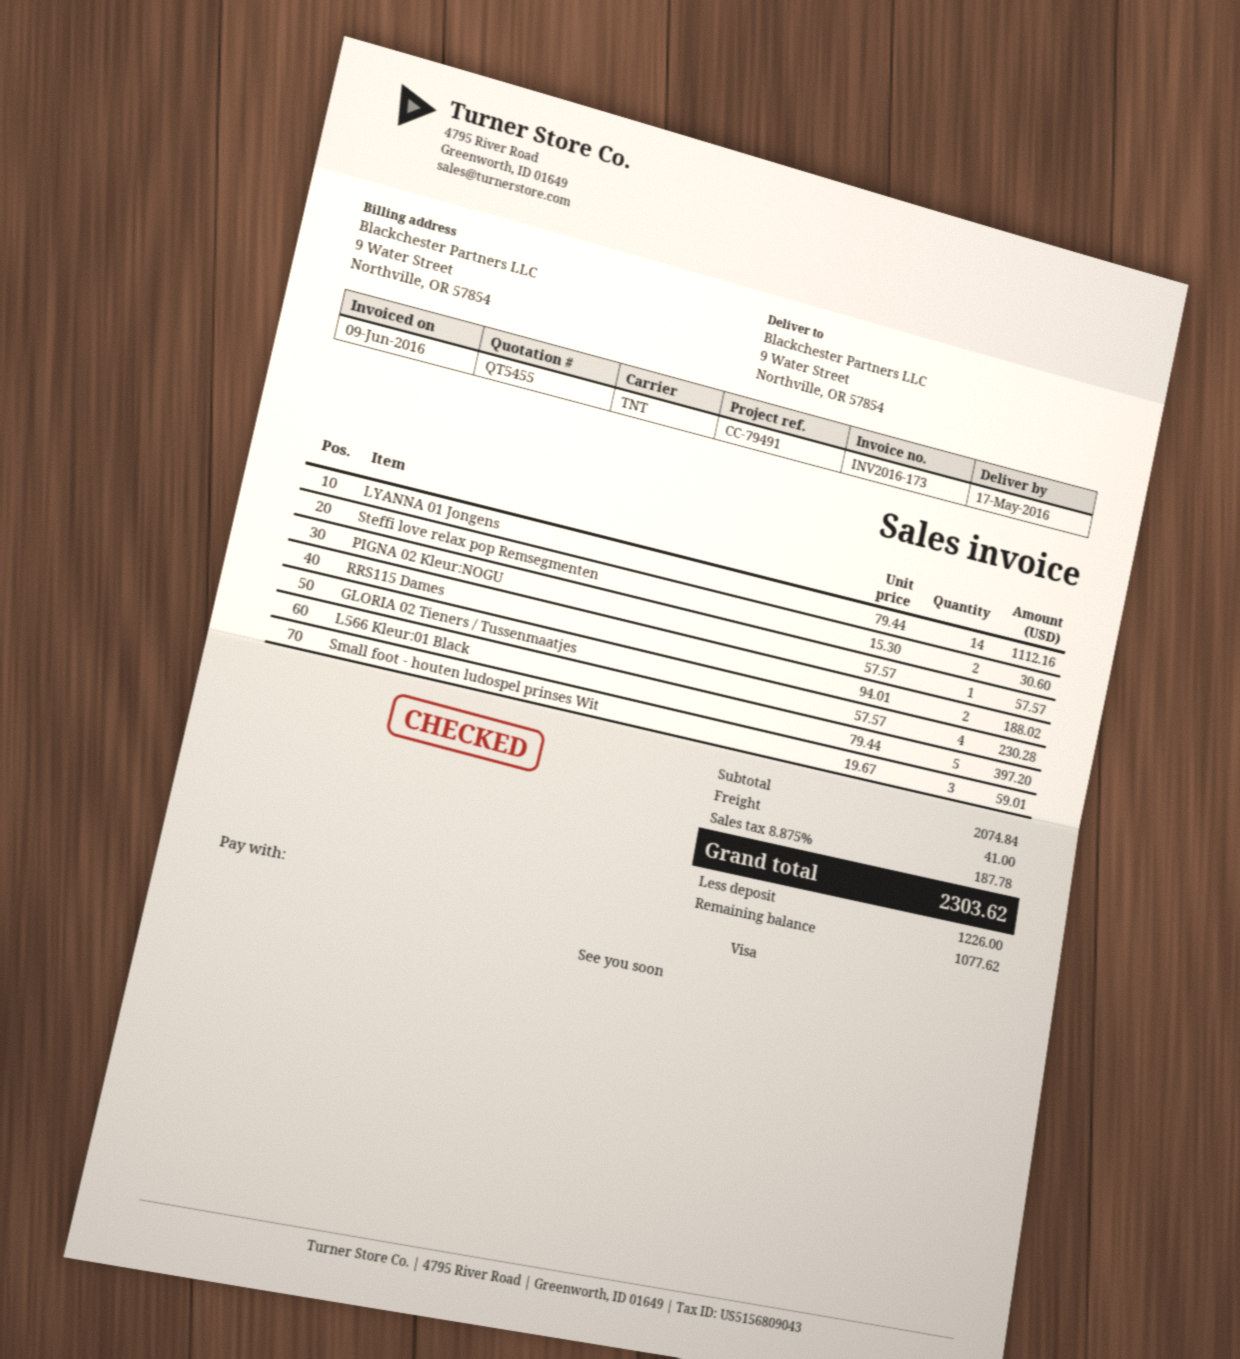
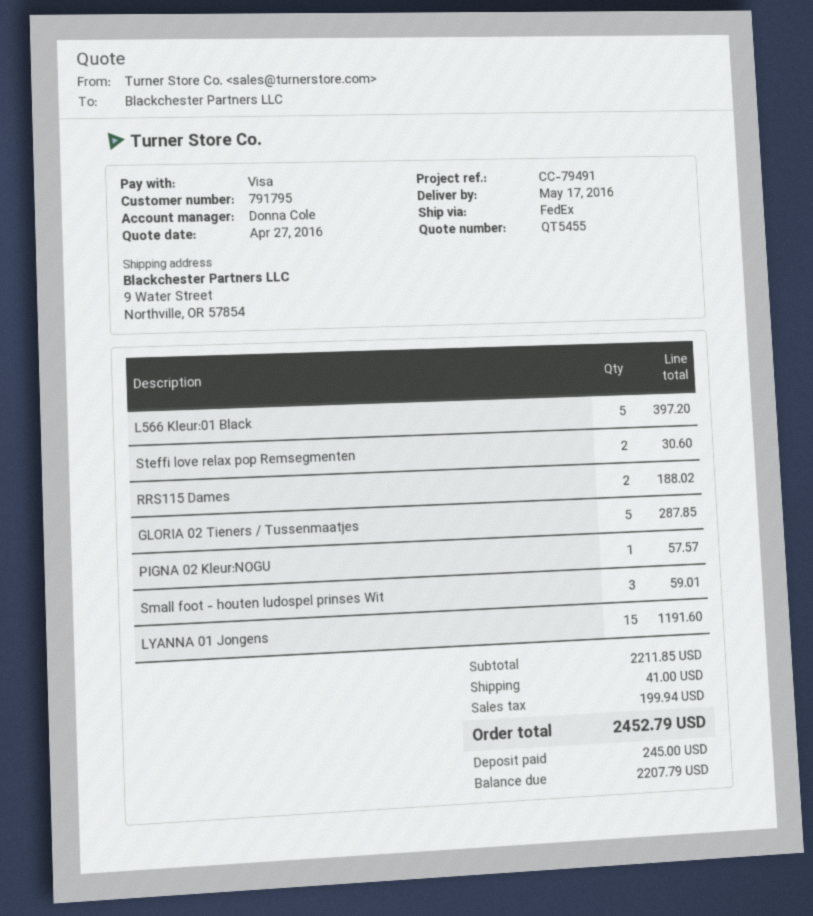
shipping method: TNT -> FedEx
LYANNA 01 Jongens: 14 for 1112.16 -> 15 for 1191.60
GLORIA 02 Tieners / Tussenmaatjes: 4 for 230.28 -> 5 for 287.85
subtotal: 2074.84 -> 2211.85
tax: 187.78 -> 199.94
total: 2303.62 -> 2452.79
deposit: 1226.00 -> 245.00
balance: 1077.62 -> 2207.79

